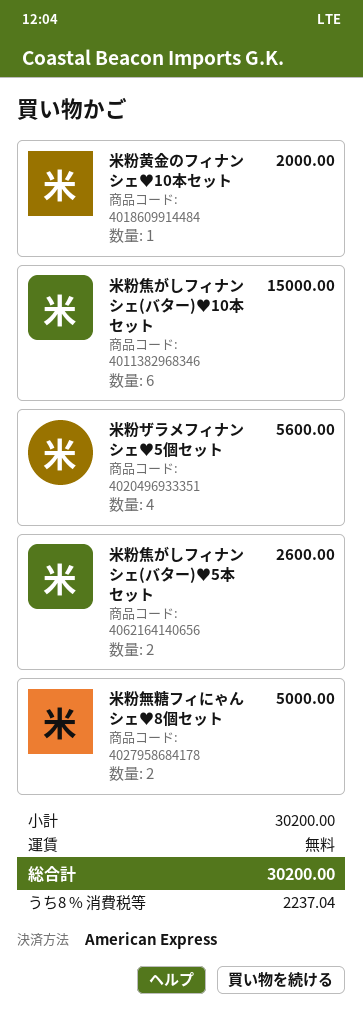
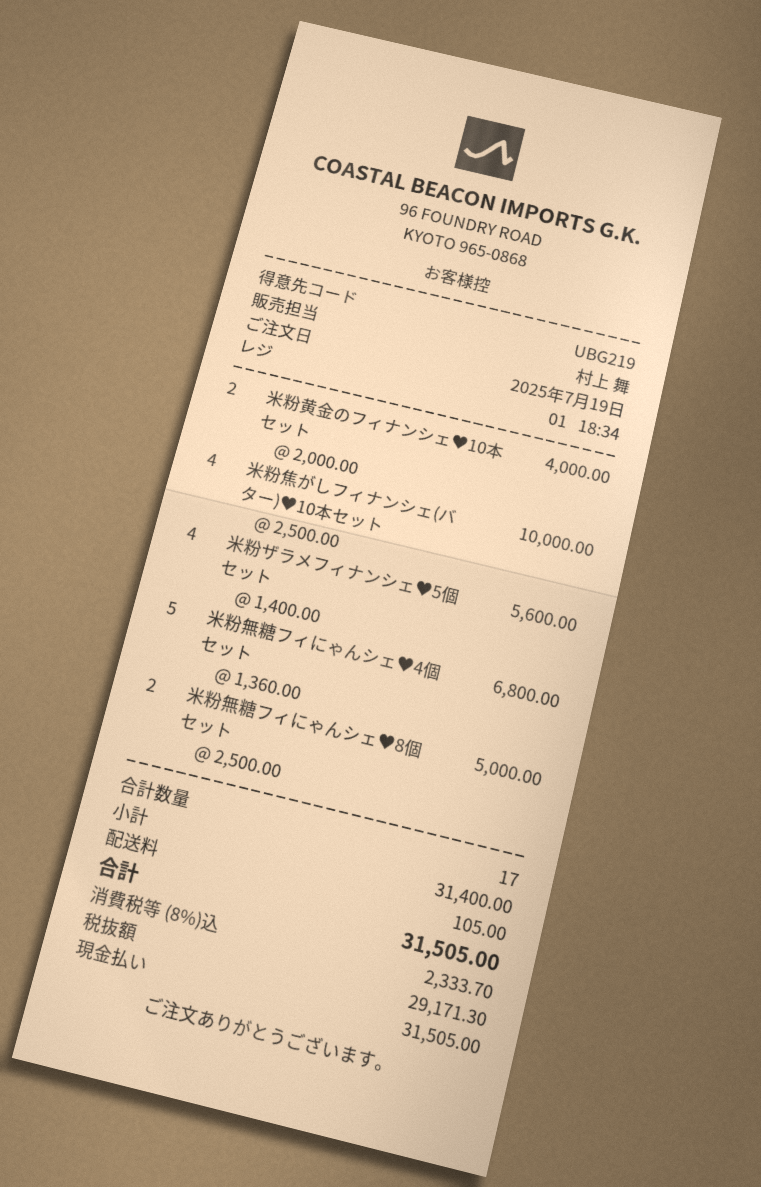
payment method: American Express -> cash
米粉黄金のフィナンシェ♥10本セット: 1 for 2000.00 -> 2 for 4000.00
米粉焦がしフィナンシェ(バター)♥10本セット: 6 for 15000.00 -> 4 for 10000.00
米粉焦がしフィナンシェ(バター)♥5本セット: 2 for 2600.00 -> none
米粉無糖フィにゃんシェ♥4個セット: none -> 5 for 6800.00
subtotal: 30200.00 -> 31400.00
shipping: 0.00 -> 105.00
tax: 8% = 2237.04 -> 8% = 2333.70
total: 30200.00 -> 31505.00

